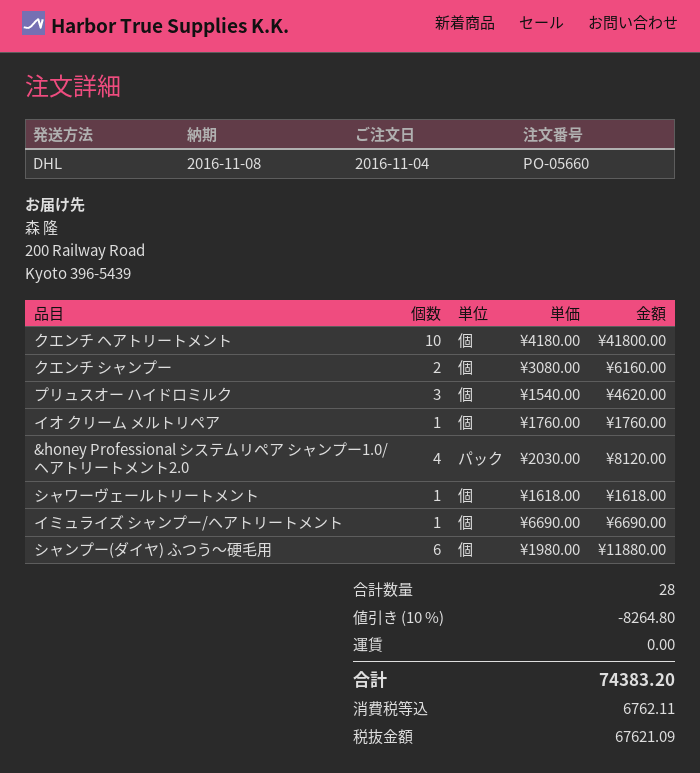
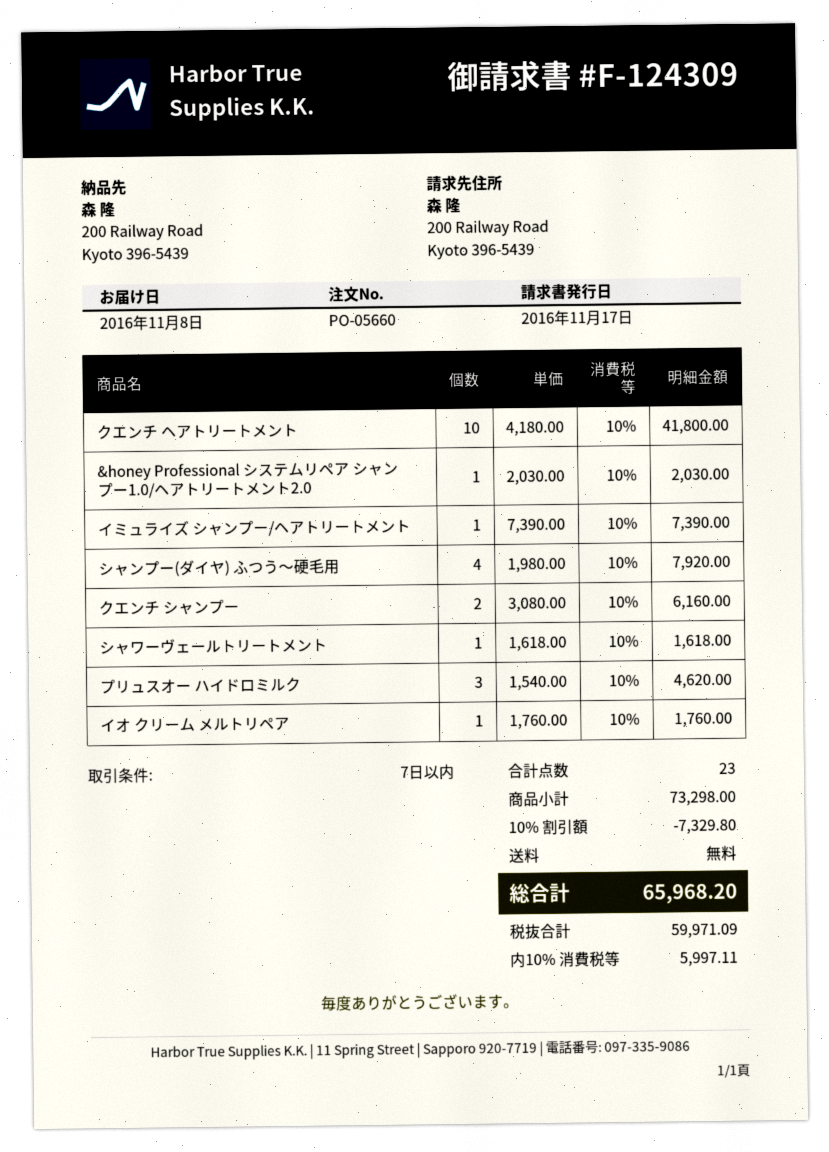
&honey Professional システムリペア シャンプー1.0/ヘアトリートメント2.0: 4 x 2030.00 = 8120.00 -> 1 x 2030.00 = 2030.00
イミュライズ シャンプー/ヘアトリートメント: 1 x 6690.00 = 6690.00 -> 1 x 7390.00 = 7390.00
シャンプー(ダイヤ) ふつう〜硬毛用: 6 x 1980.00 = 11880.00 -> 4 x 1980.00 = 7920.00
total quantity: 28 -> 23
discount: 10% = 8264.80 -> 10% = 7329.80
net: 67621.09 -> 59971.09
tax: 6762.11 -> 5997.11
total: 74383.20 -> 65968.20

